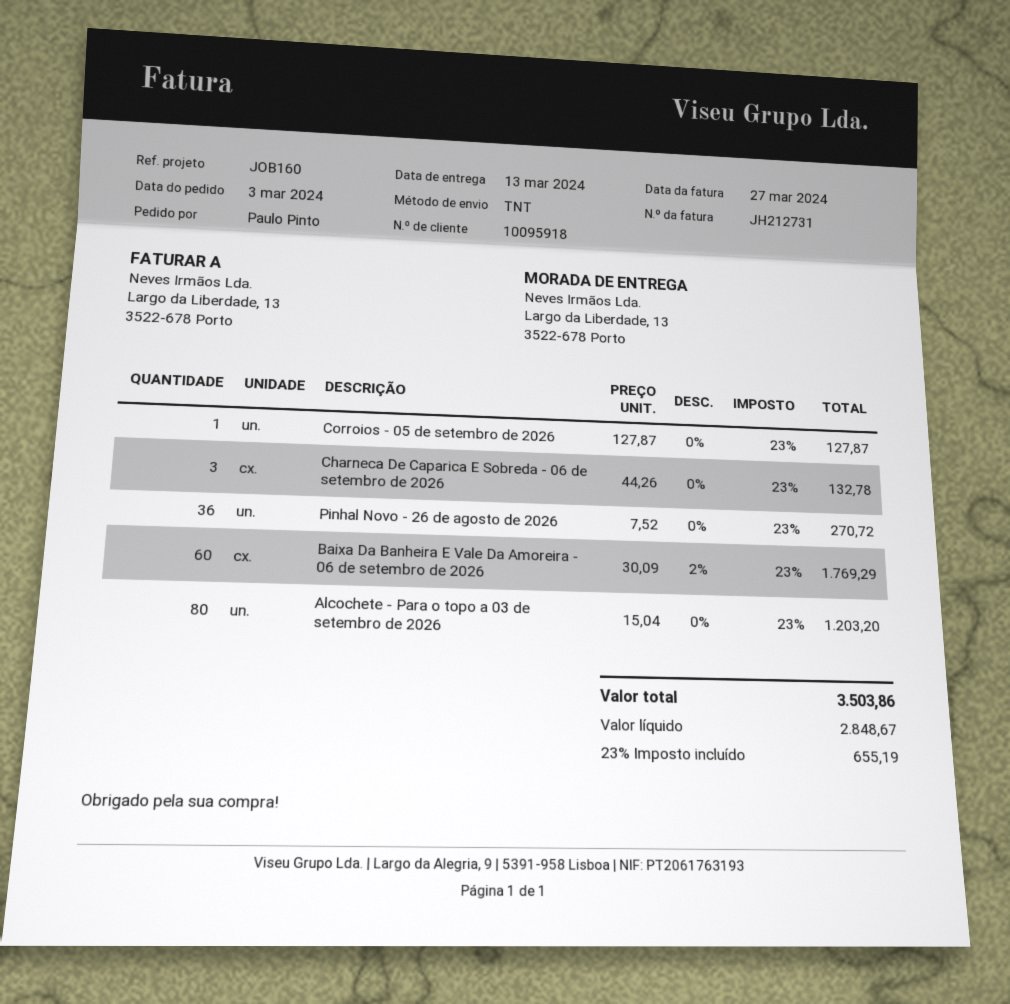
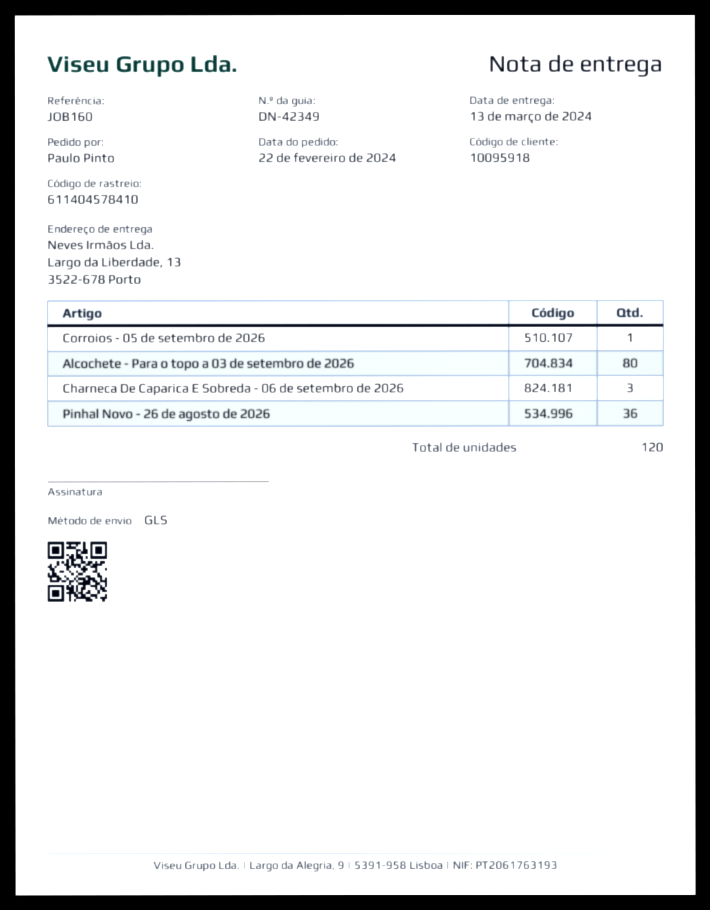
order date: 2024-03-03 -> 2024-02-22
shipping method: TNT -> GLS
Baixa Da Banheira E Vale Da Amoreira - 06 de setembro de 2026: 60 -> none

